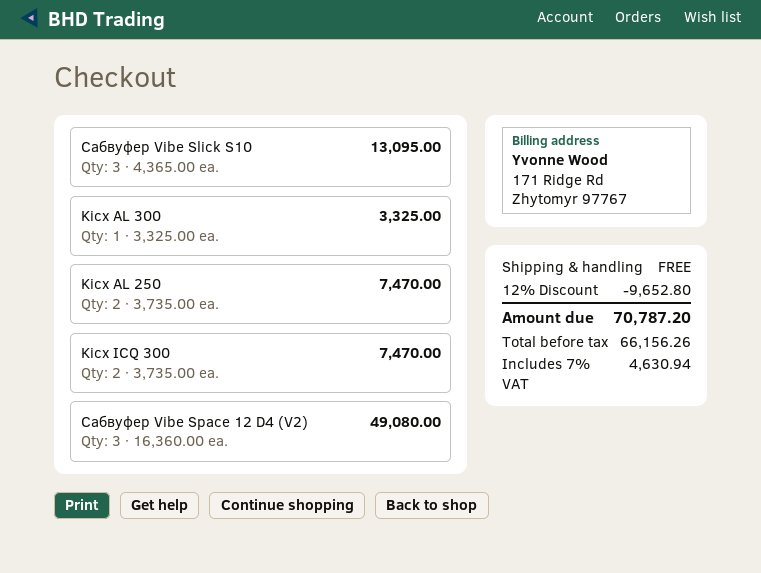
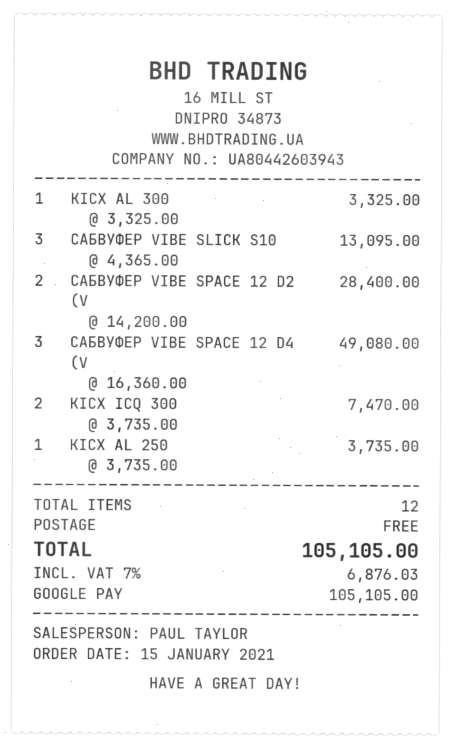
Kicx AL 250: 2 x 3735.00 = 7470.00 -> 1 x 3735.00 = 3735.00
САБВУФЕР VIBE SPACE 12 D2 (V: none -> 2 x 14200.00 = 28400.00
discount: 12% = 9652.80 -> none
tax: 7% = 4630.94 -> 7% = 6876.03
total: 70787.20 -> 105105.00

